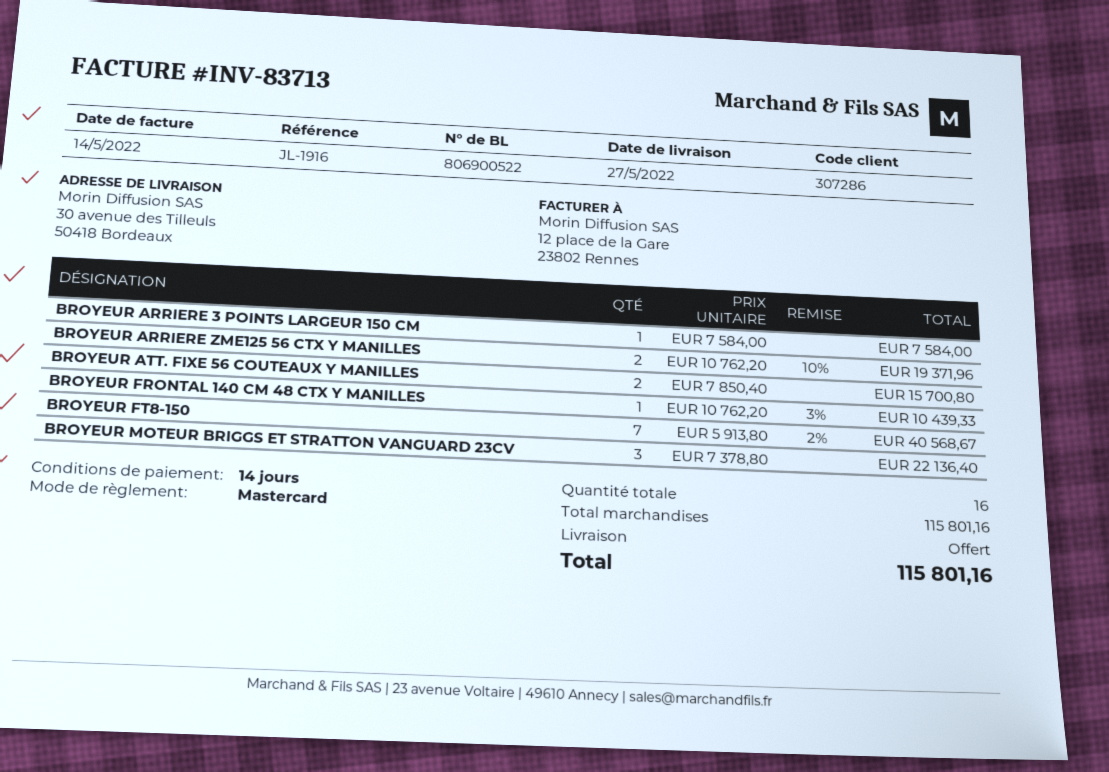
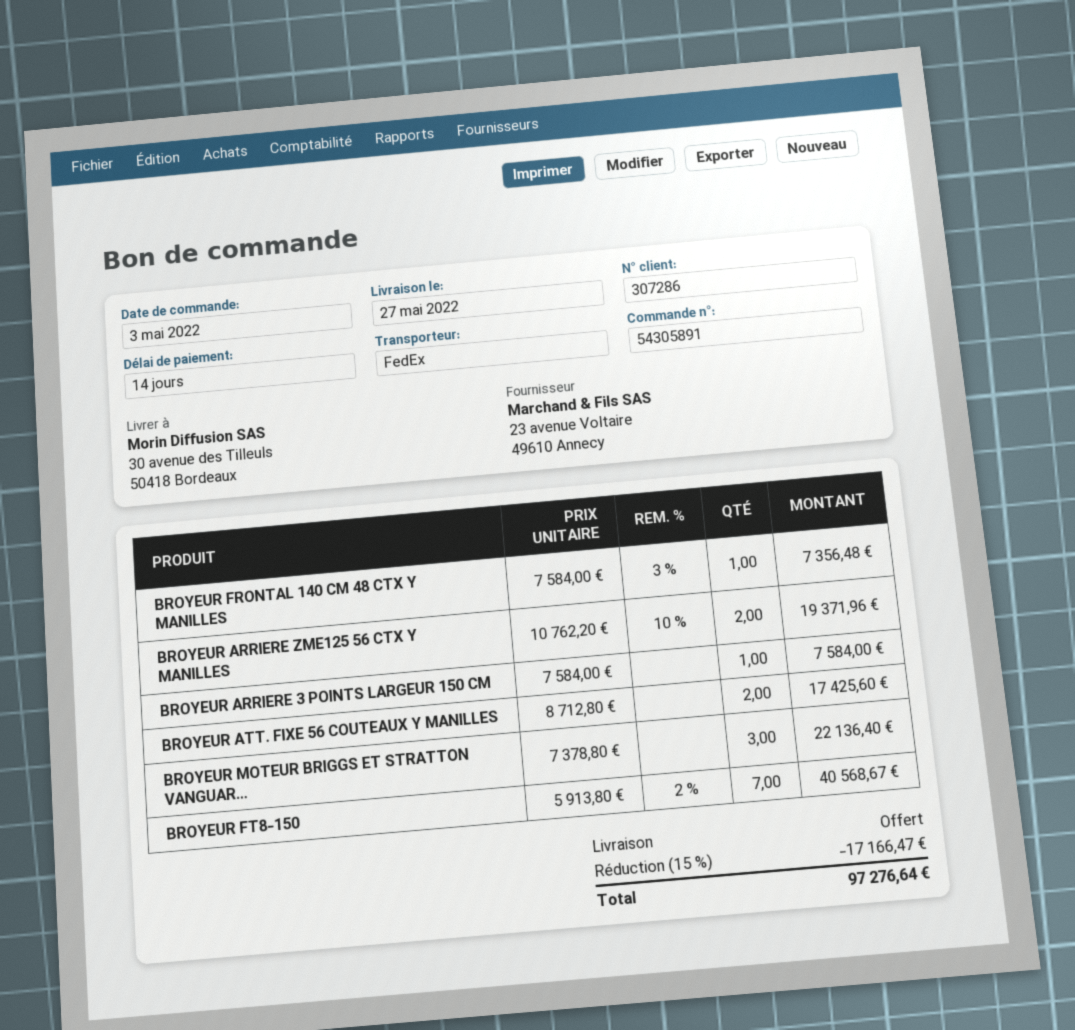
BROYEUR ATT. FIXE 56 COUTEAUX Y MANILLES: 2 x 7850.40 = 15700.80 -> 2 x 8712.80 = 17425.60
BROYEUR FRONTAL 140 CM 48 CTX Y MANILLES: 1 x 10762.20 - 3% = 10439.33 -> 1 x 7584.00 - 3% = 7356.48
discount: none -> 15% = 17166.47
total: 115801.16 -> 97276.64

